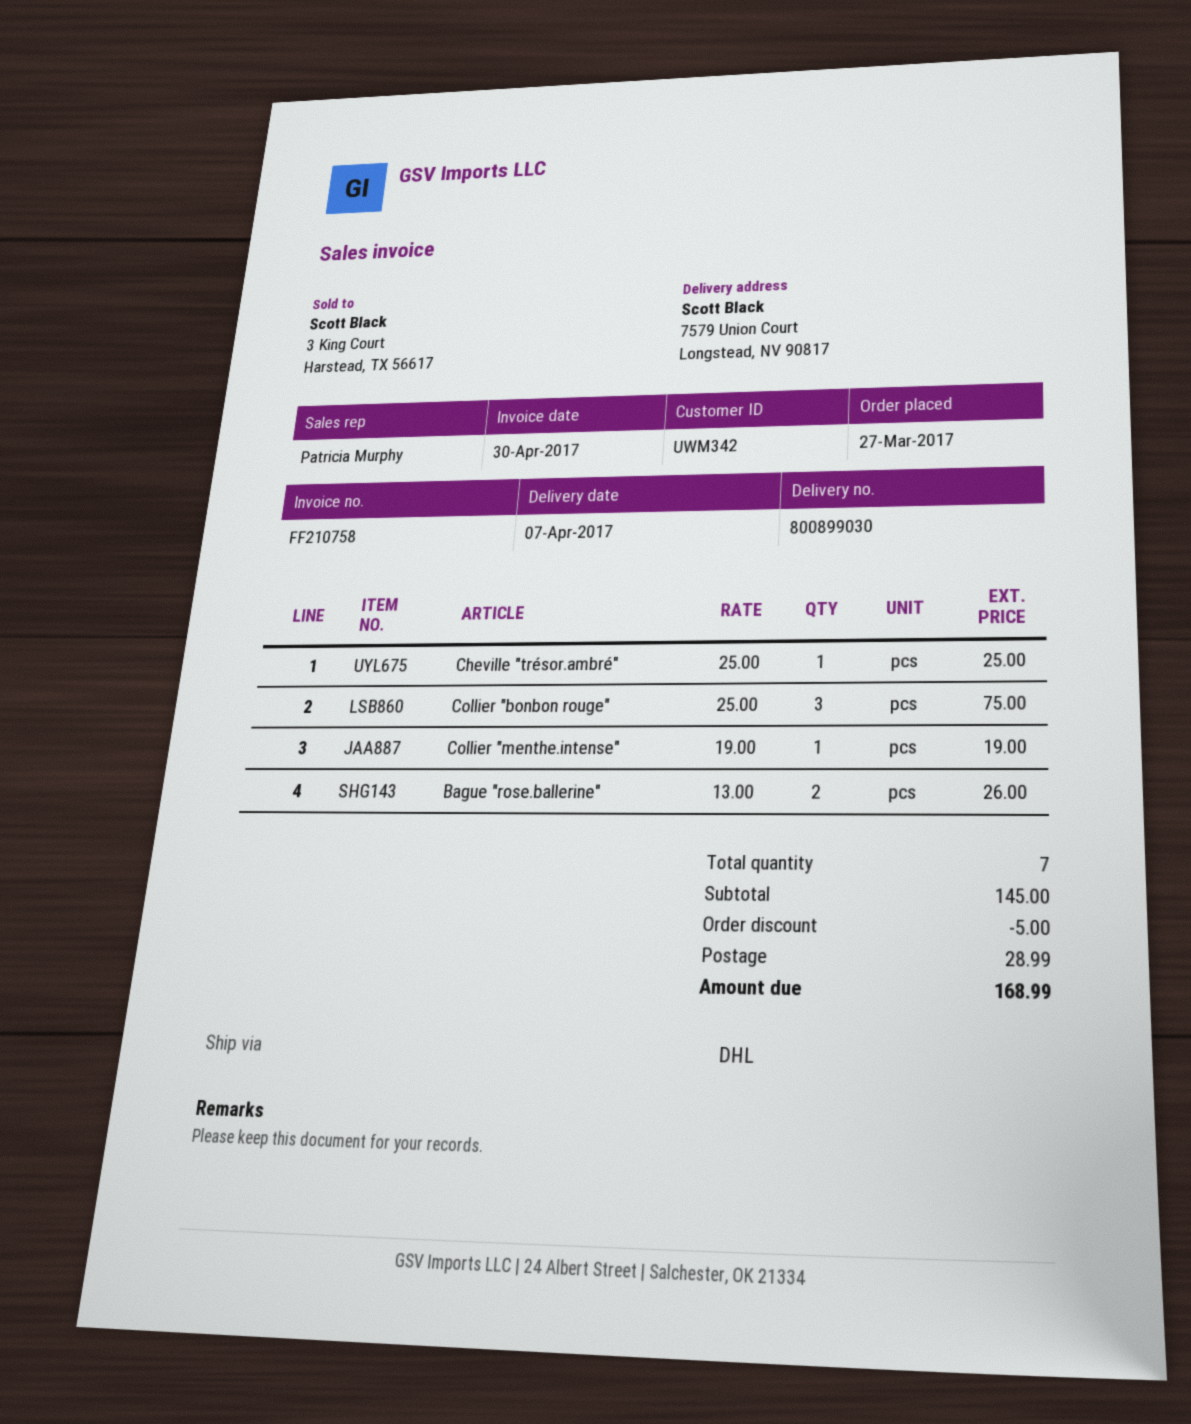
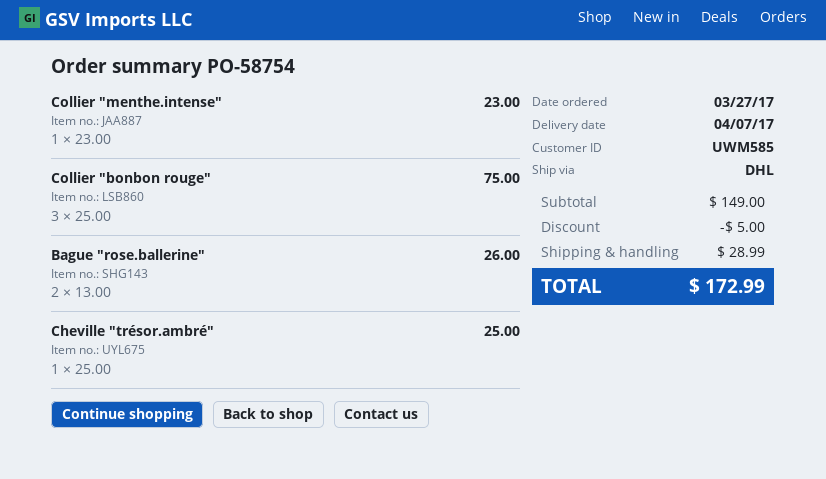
customer number: UWM342 -> UWM585
Collier "menthe.intense": 1 x 19.00 = 19.00 -> 1 x 23.00 = 23.00
subtotal: 145.00 -> 149.00
total: 168.99 -> 172.99

